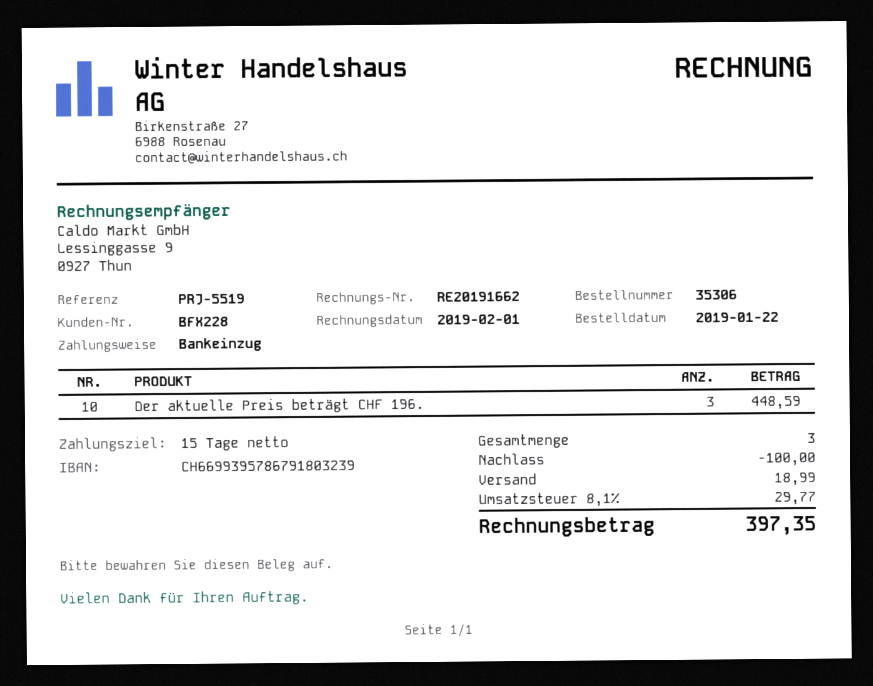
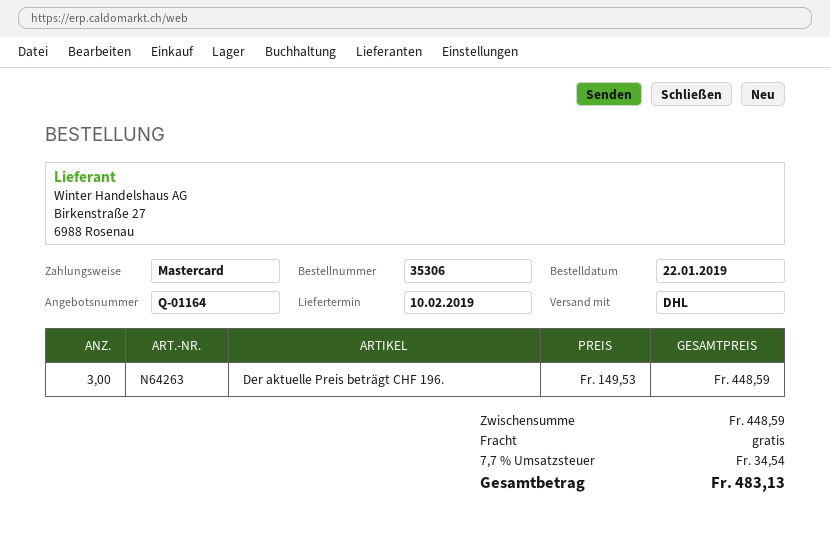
payment method: direct debit -> Mastercard
discount: 100.00 -> none
shipping: 18.99 -> 0.00
tax: 8.1% = 29.77 -> 7.7% = 34.54
total: 397.35 -> 483.13

